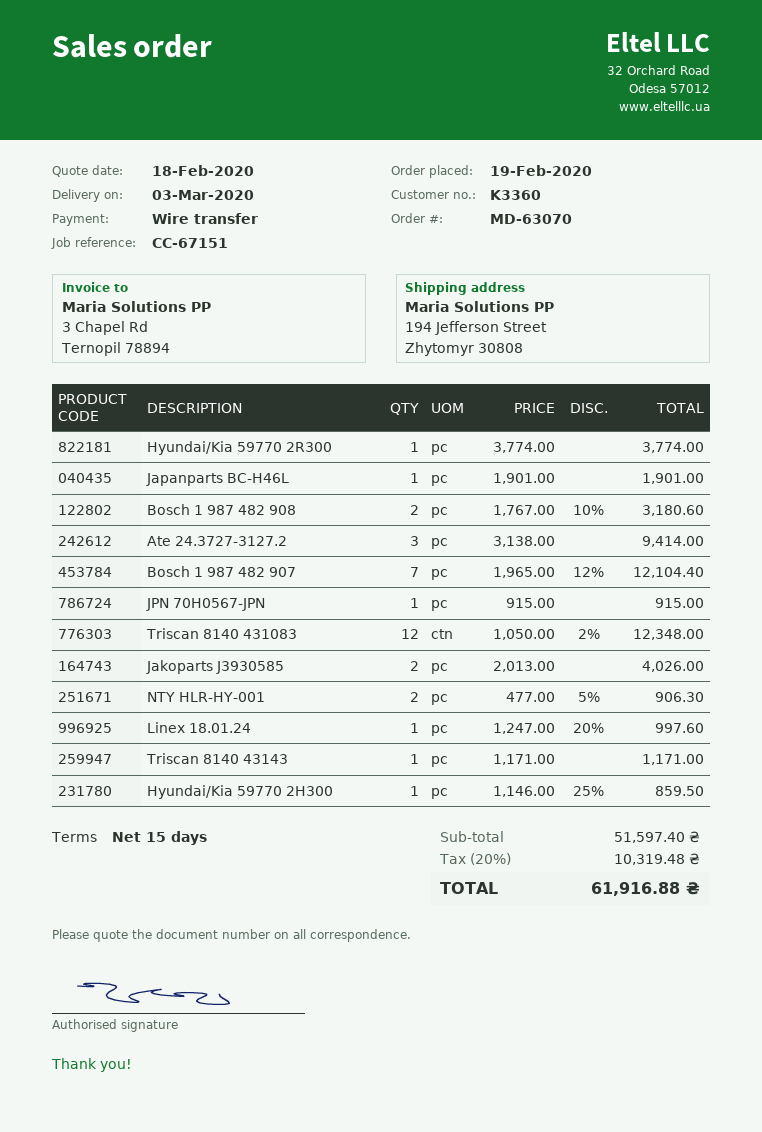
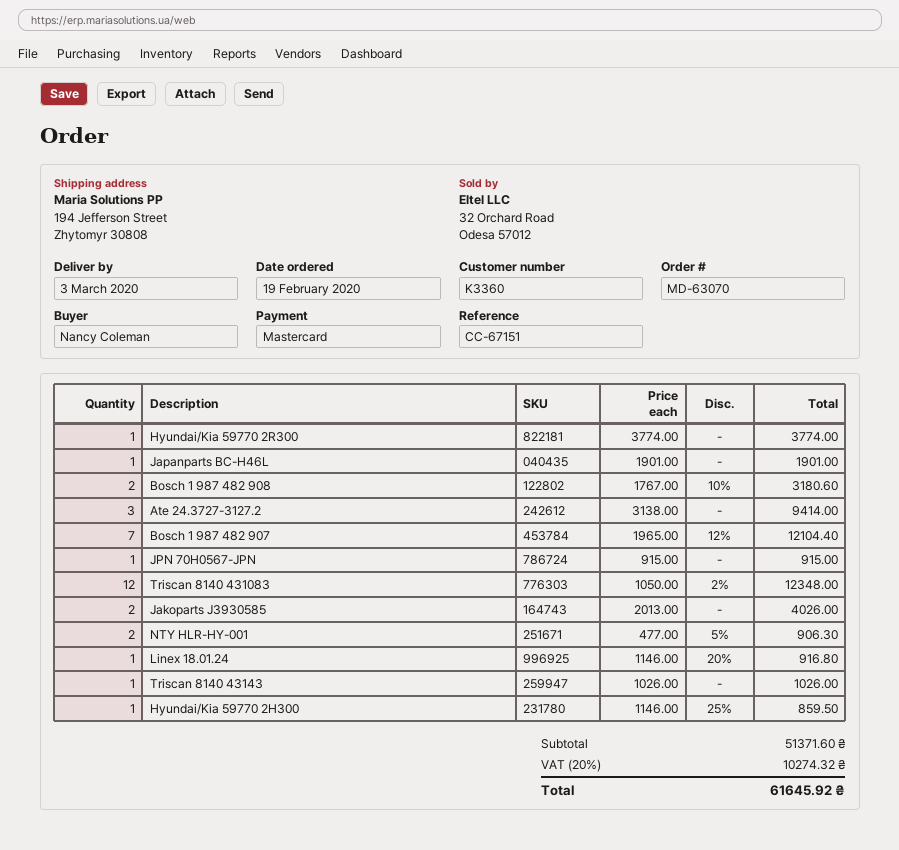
payment method: bank transfer -> Mastercard
Linex 18.01.24: 1 x 1247.00 - 20% = 997.60 -> 1 x 1146.00 - 20% = 916.80
Triscan 8140 43143: 1 x 1171.00 = 1171.00 -> 1 x 1026.00 = 1026.00
subtotal: 51597.40 -> 51371.60
tax: 20% = 10319.48 -> 20% = 10274.32
total: 61916.88 -> 61645.92

